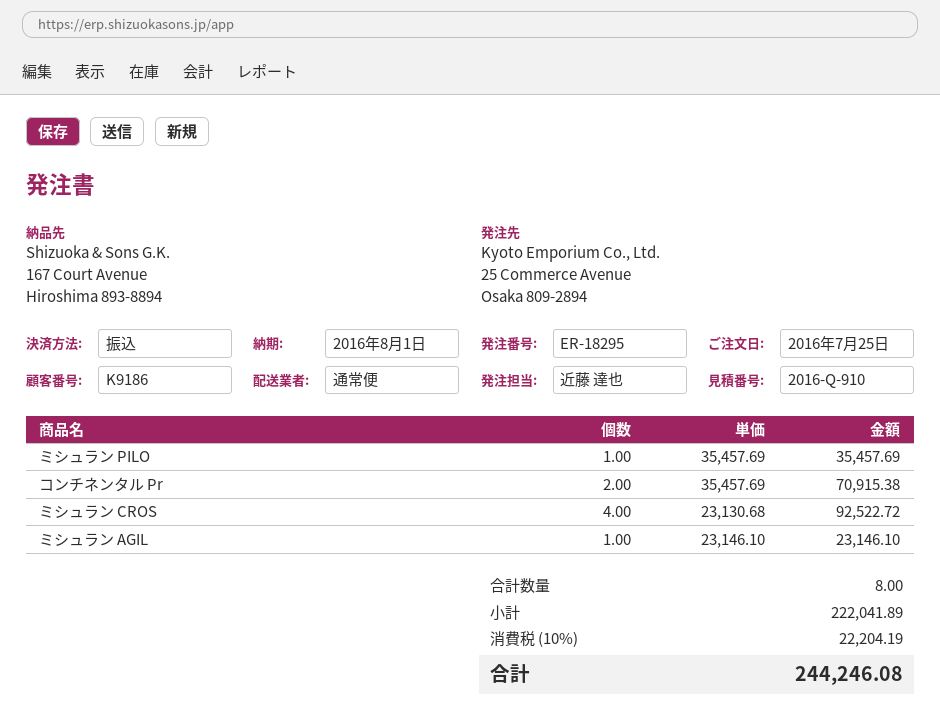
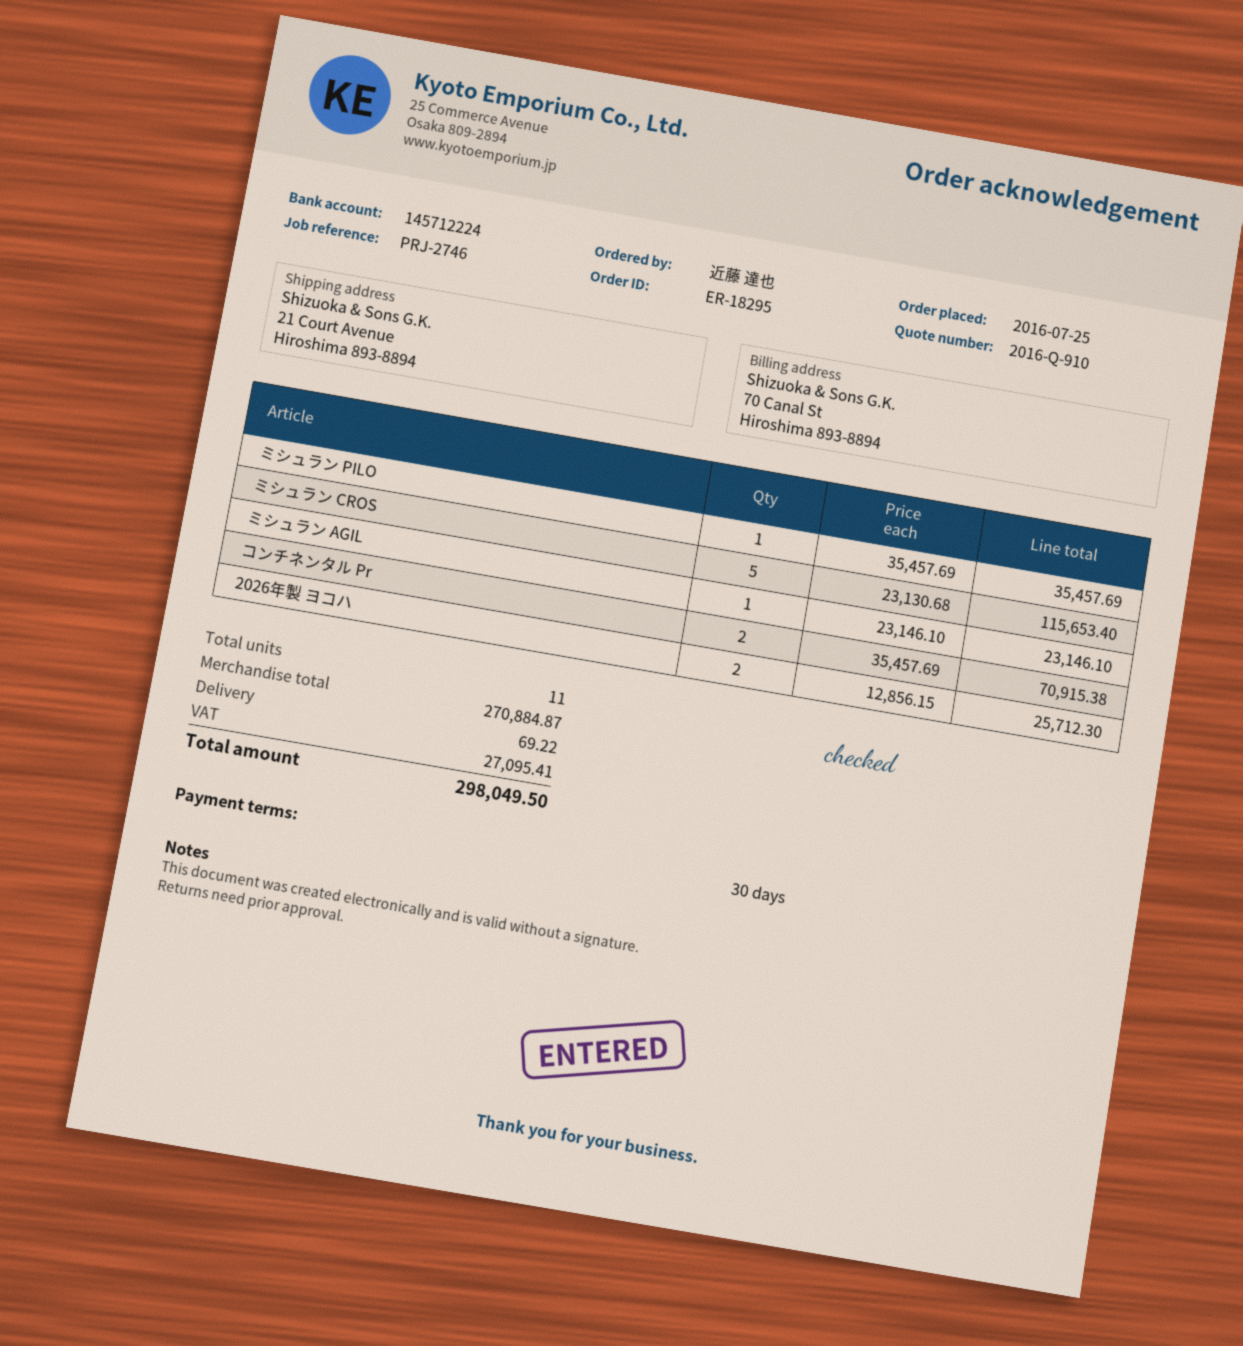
ship to: 167 Court Avenue, Hiroshima 893-8894 -> 21 Court Avenue, Hiroshima 893-8894
ミシュラン CROS: 4 x 23130.68 = 92522.72 -> 5 x 23130.68 = 115653.40
2026年製 ヨコハ: none -> 2 x 12856.15 = 25712.30
total quantity: 8 -> 11
subtotal: 222041.89 -> 270884.87
shipping: none -> 69.22
tax: 22204.19 -> 27095.41
total: 244246.08 -> 298049.50

